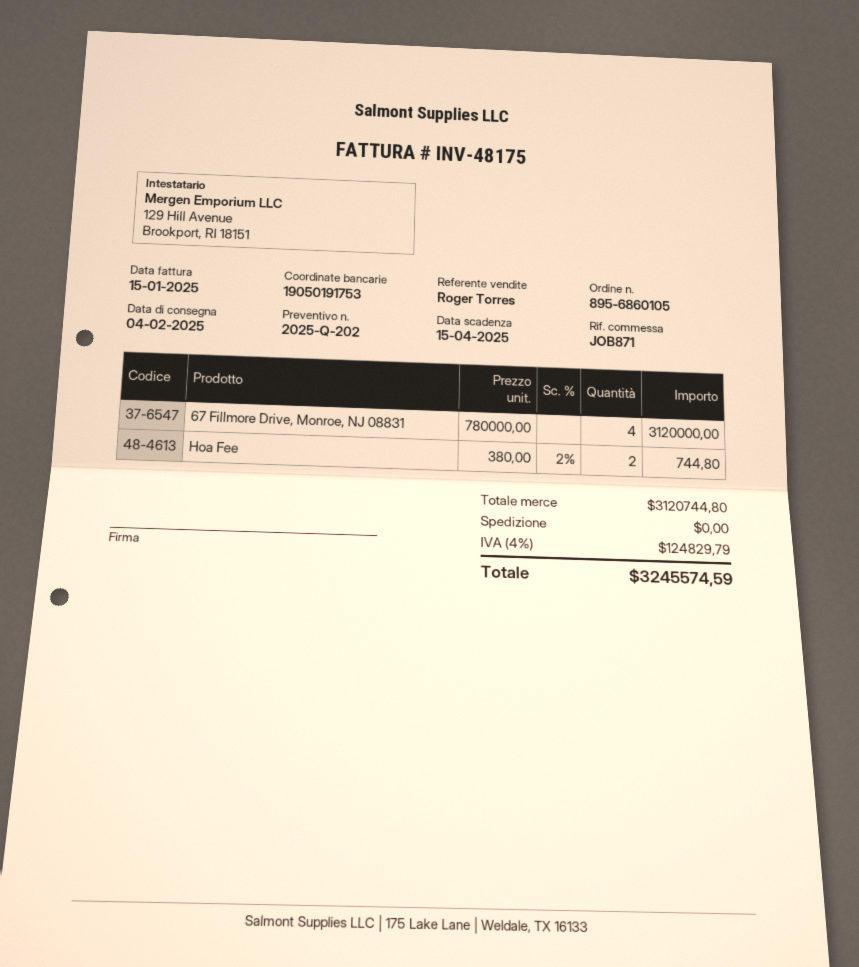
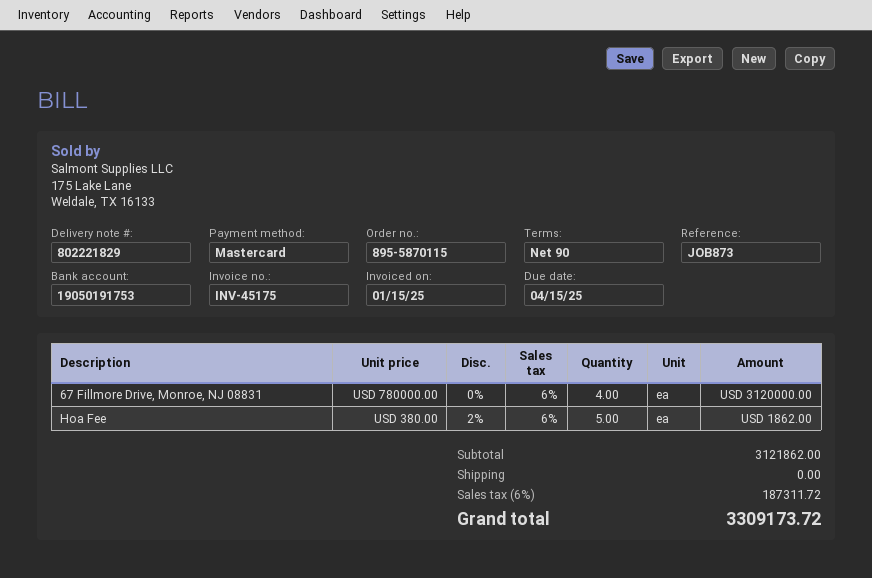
order number: 895-6860105 -> 895-5870115
invoice number: INV-48175 -> INV-45175
reference: JOB871 -> JOB873
Hoa Fee: 2 x 380.00 - 2% = 744.80 -> 5 x 380.00 - 2% = 1862.00
subtotal: 3120744.80 -> 3121862.00
tax: 4% = 124829.79 -> 6% = 187311.72
total: 3245574.59 -> 3309173.72

